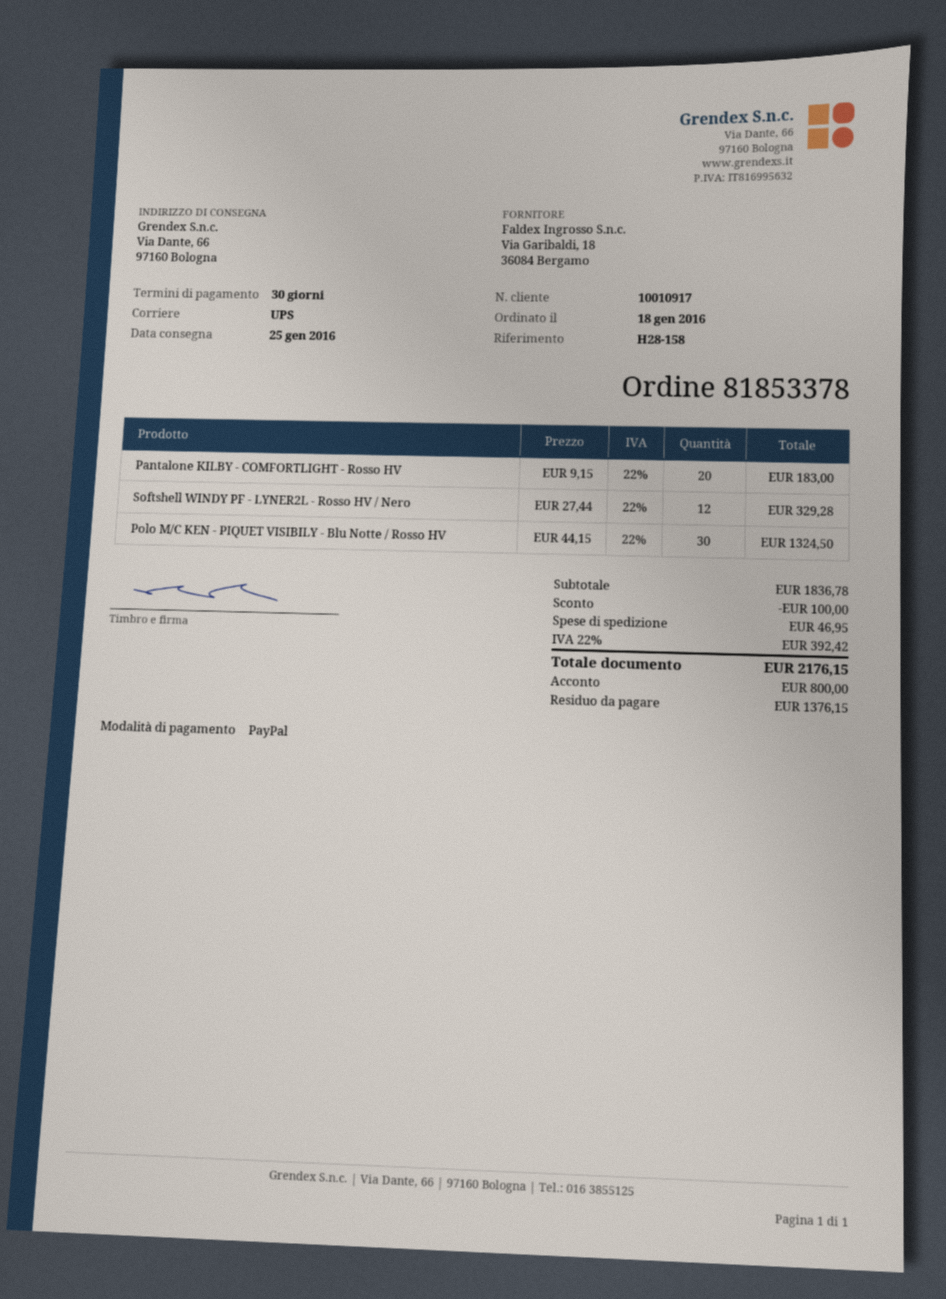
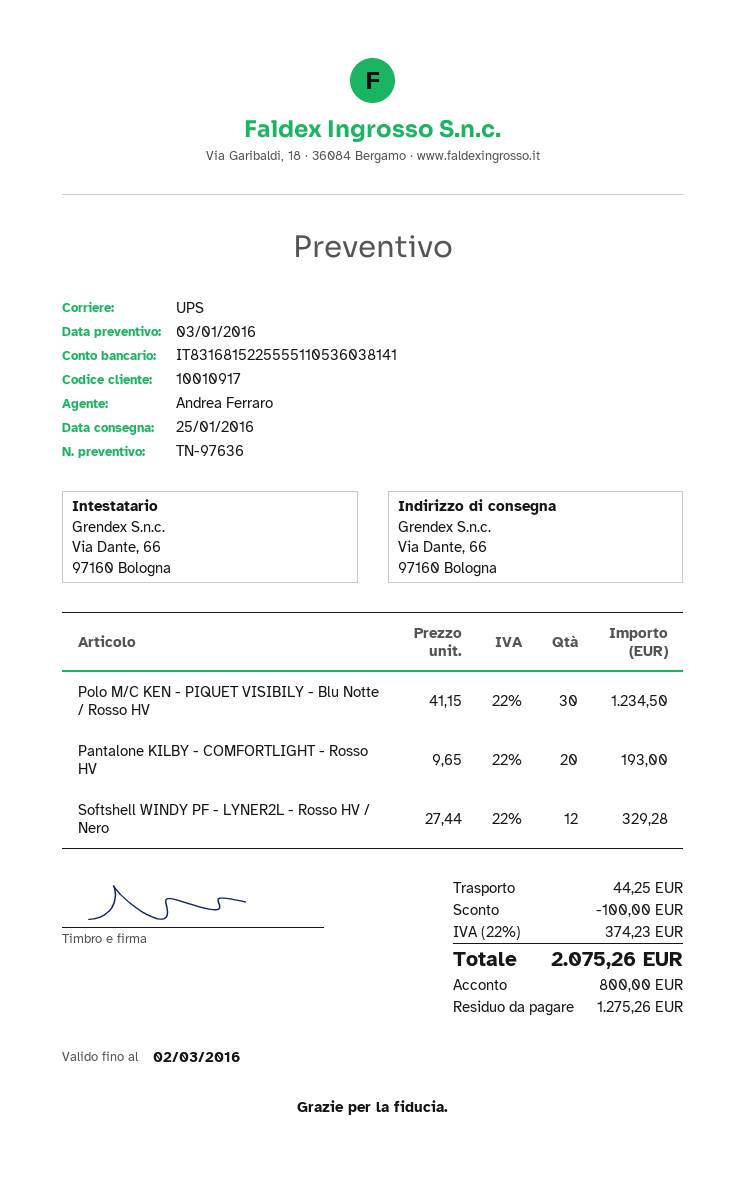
Pantalone KILBY - COMFORTLIGHT - Rosso HV: 20 x 9.15 = 183.00 -> 20 x 9.65 = 193.00
Polo M/C KEN - PIQUET VISIBILY - Blu Notte / Rosso HV: 30 x 44.15 = 1324.50 -> 30 x 41.15 = 1234.50
shipping: 46.95 -> 44.25
tax: 22% = 392.42 -> 22% = 374.23
total: 2176.15 -> 2075.26
balance: 1376.15 -> 1275.26

